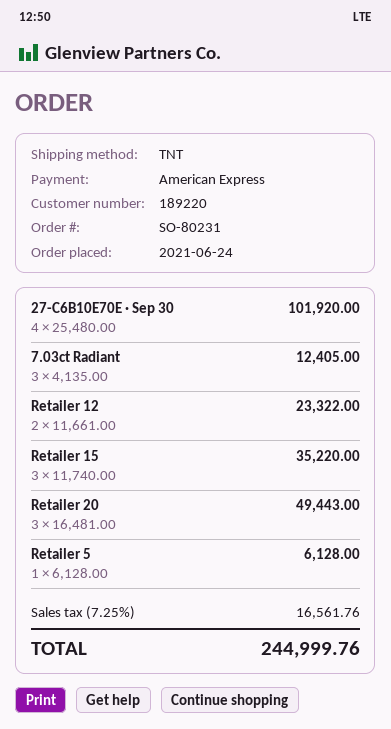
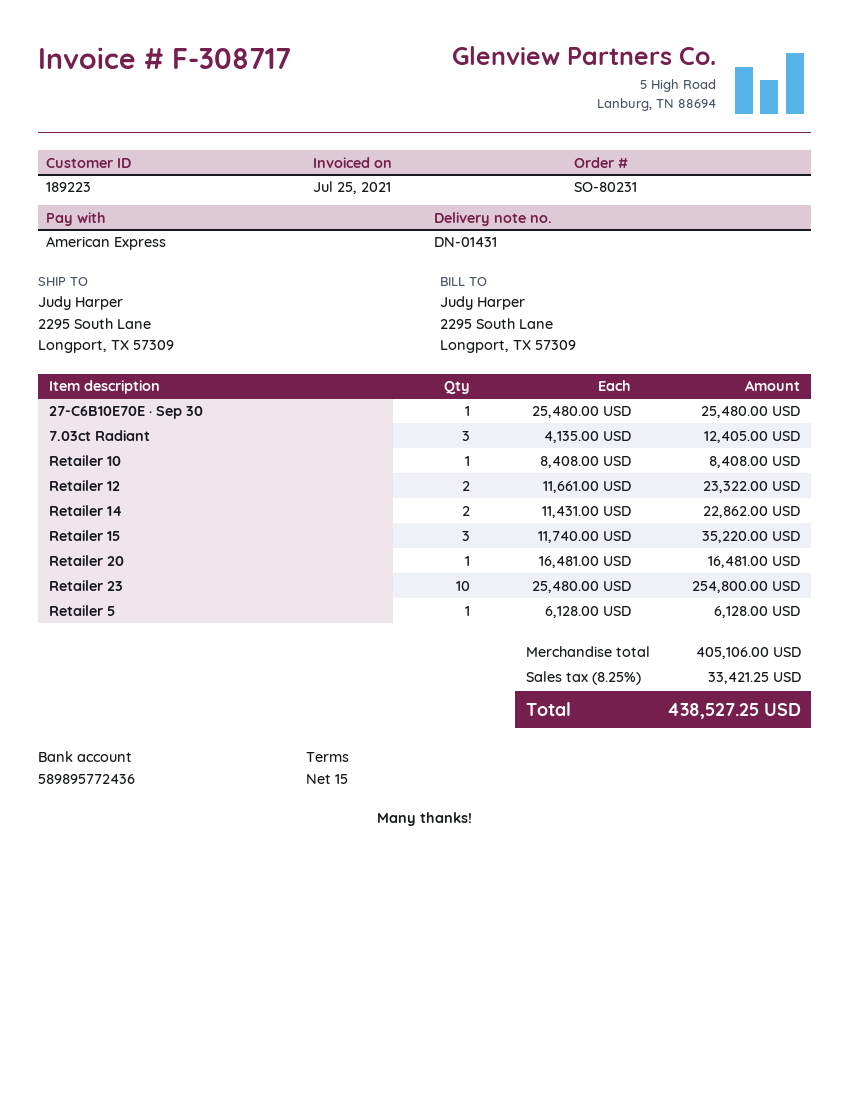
customer number: 189220 -> 189223
27-C6B10E70E · Sep 30: 4 x 25480.00 = 101920.00 -> 1 x 25480.00 = 25480.00
Retailer 20: 3 x 16481.00 = 49443.00 -> 1 x 16481.00 = 16481.00
Retailer 10: none -> 1 x 8408.00 = 8408.00
Retailer 14: none -> 2 x 11431.00 = 22862.00
Retailer 23: none -> 10 x 25480.00 = 254800.00
tax: 7.25% = 16561.76 -> 8.25% = 33421.25
total: 244999.76 -> 438527.25

